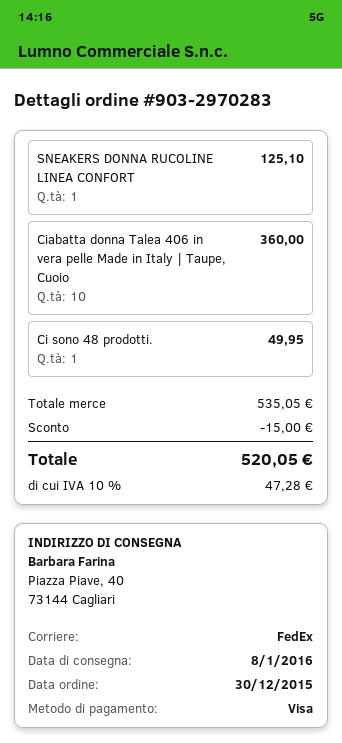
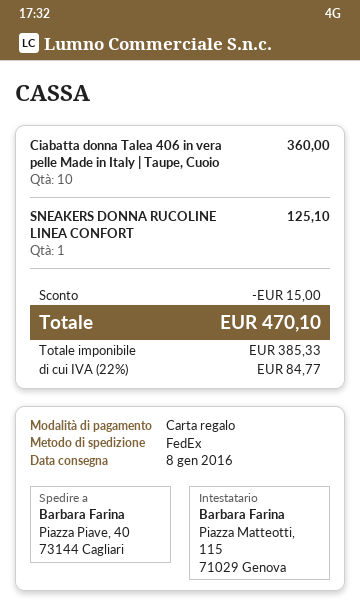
payment method: Visa -> gift card
Ci sono 48 prodotti.: 1 for 49.95 -> none
tax: 10% = 47.28 -> 22% = 84.77
total: 520.05 -> 470.10

